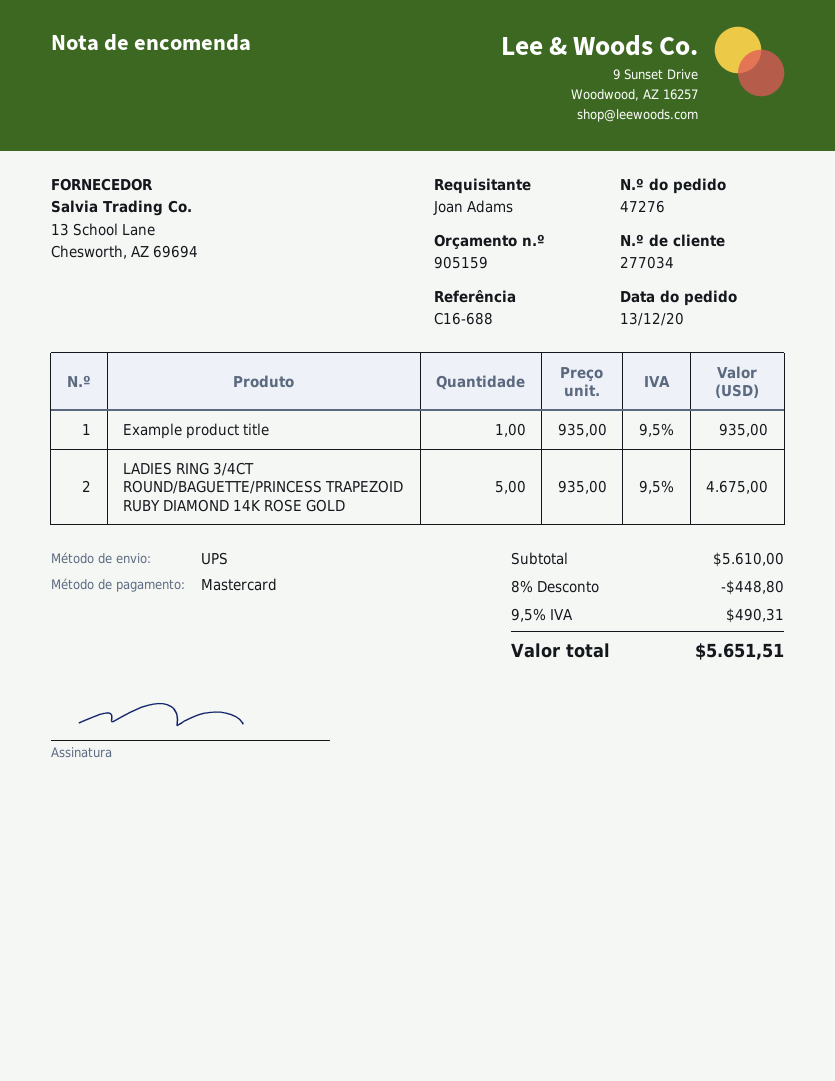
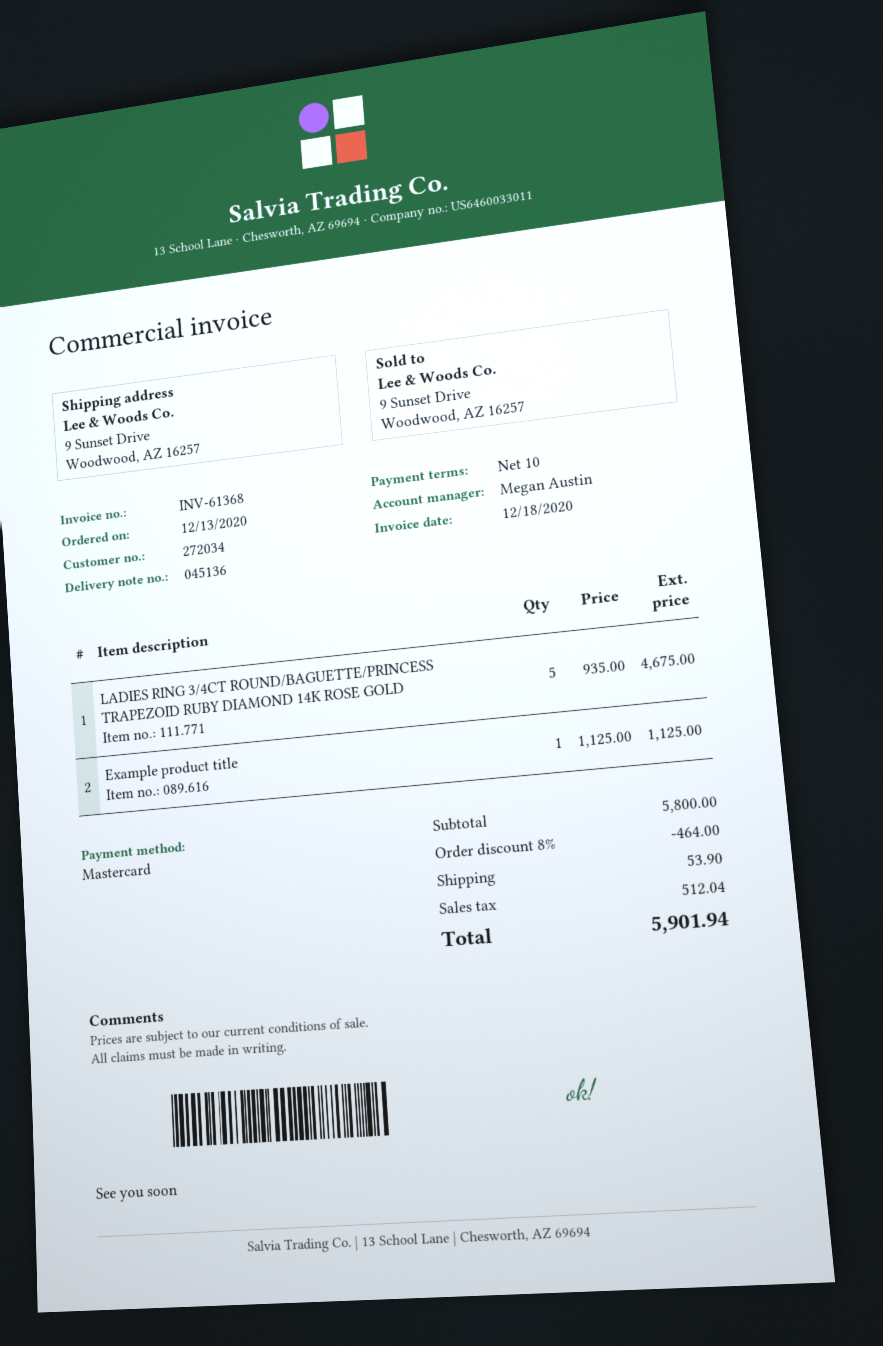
customer number: 277034 -> 272034
Example product title: 1 x 935.00 = 935.00 -> 1 x 1125.00 = 1125.00
subtotal: 5610.00 -> 5800.00
discount: 8% = 448.80 -> 8% = 464.00
shipping: none -> 53.90
tax: 490.31 -> 512.04
total: 5651.51 -> 5901.94

